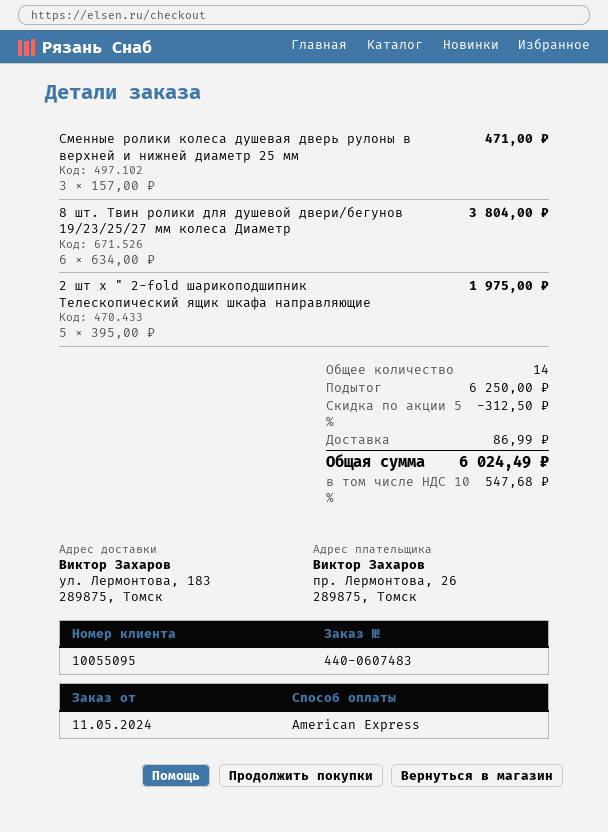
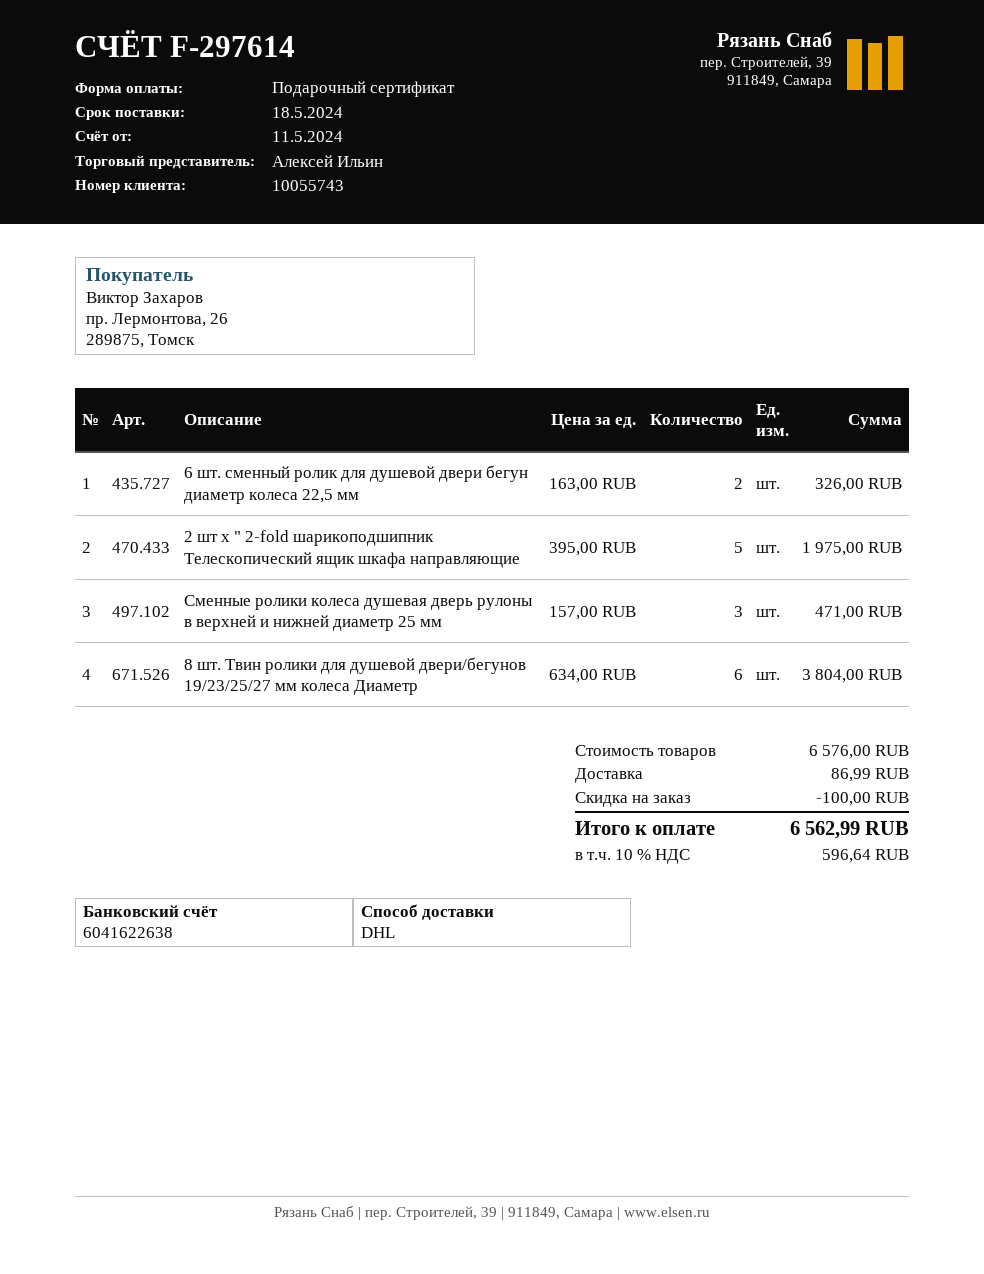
customer number: 10055095 -> 10055743
payment method: American Express -> gift card
6 шт. сменный ролик для душевой двери бегун диаметр колеса 22,5 мм: none -> 2 x 163.00 = 326.00
subtotal: 6250.00 -> 6576.00
discount: 312.50 -> 100.00
tax: 10% = 547.68 -> 10% = 596.64
total: 6024.49 -> 6562.99

